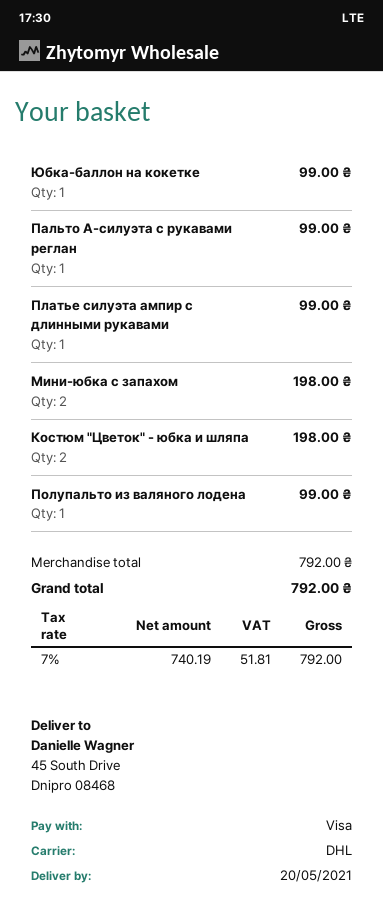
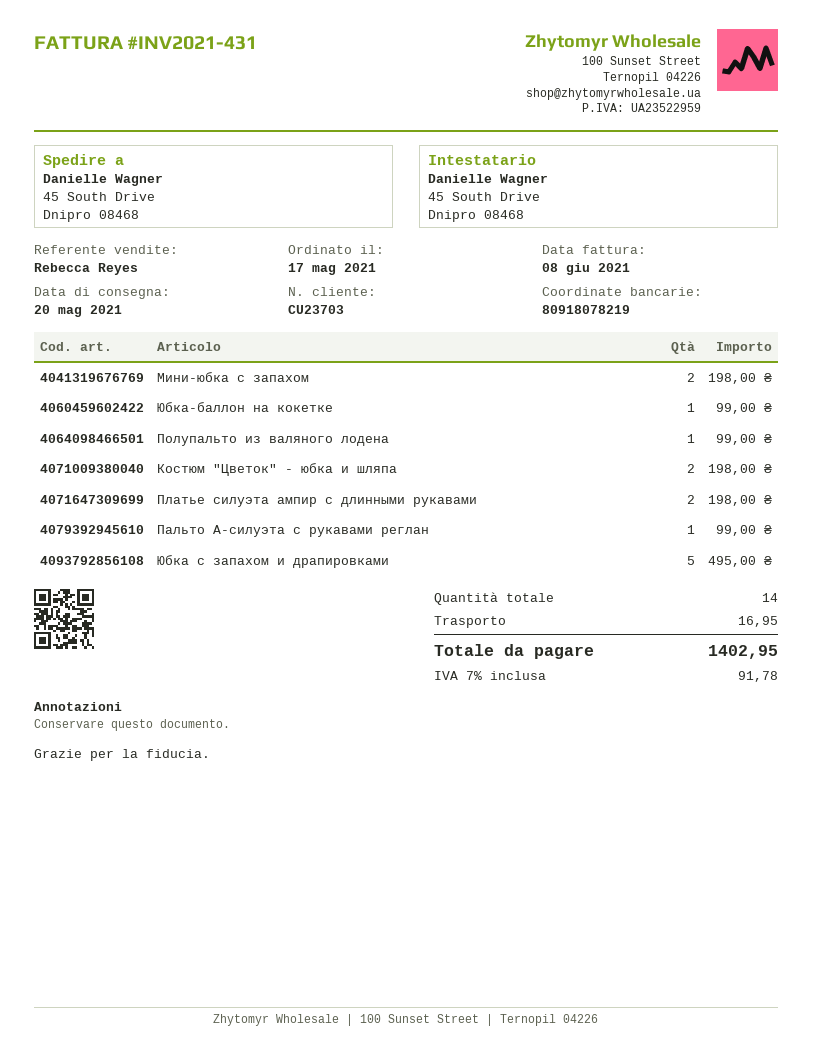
Платье силуэта ампир с длинными рукавами: 1 for 99.00 -> 2 for 198.00
Юбка с запахом и драпировками: none -> 5 for 495.00
shipping: none -> 16.95
tax: 7% = 51.81 -> 7% = 91.78
total: 792.00 -> 1402.95

